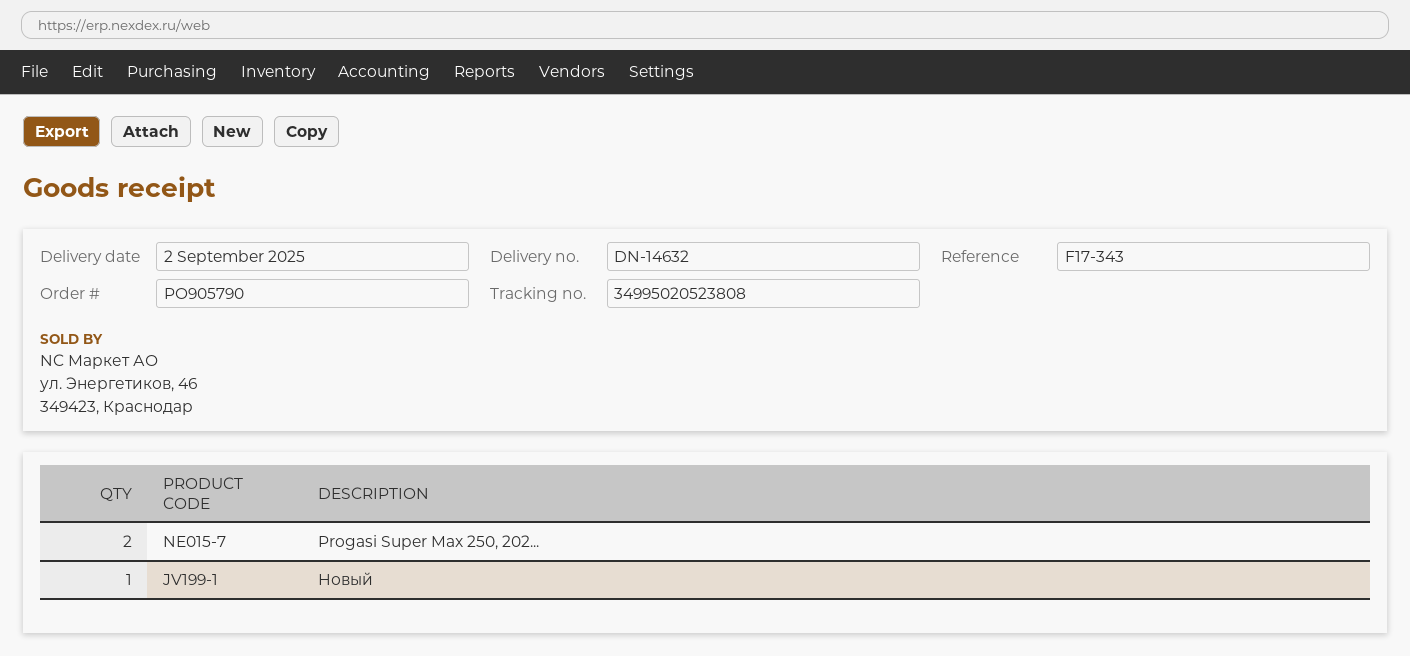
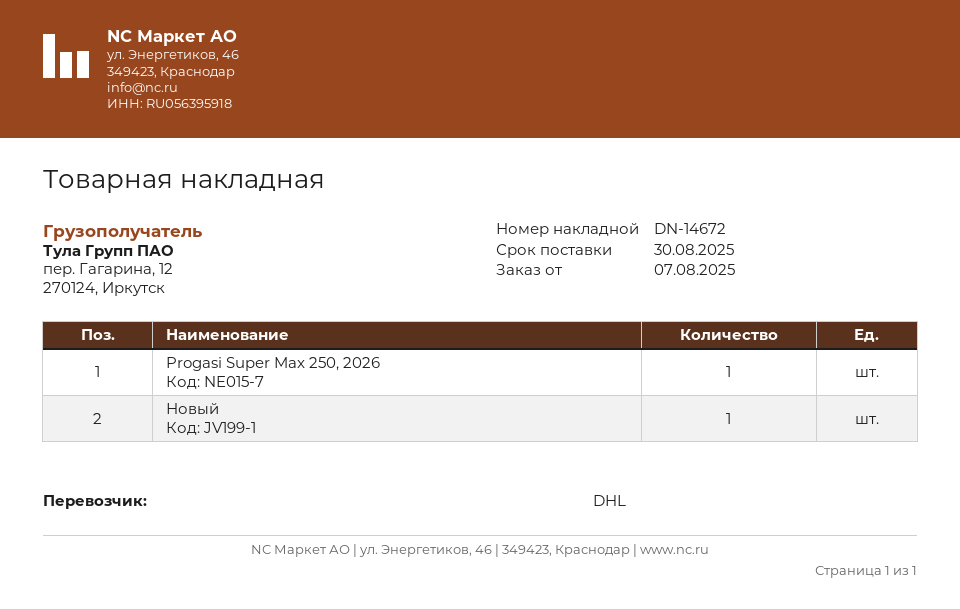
delivery note number: DN-14632 -> DN-14672
delivery date: 2025-09-02 -> 2025-08-30
Progasi Super Max 250, 202...: 2 -> 1

